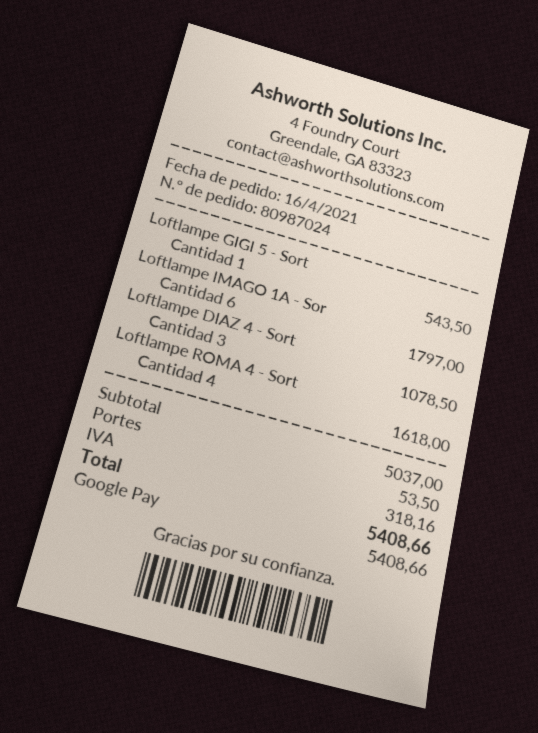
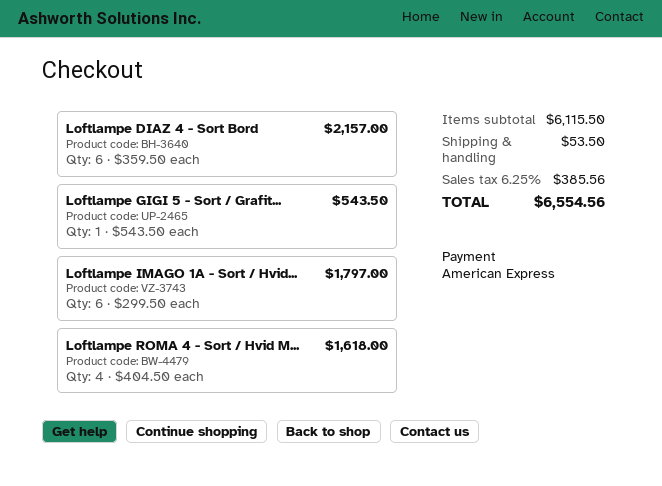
payment method: Google Pay -> American Express
Loftlampe DIAZ 4 - Sort: 3 for 1078.50 -> 6 for 2157.00
subtotal: 5037.00 -> 6115.50
tax: 318.16 -> 385.56
total: 5408.66 -> 6554.56

